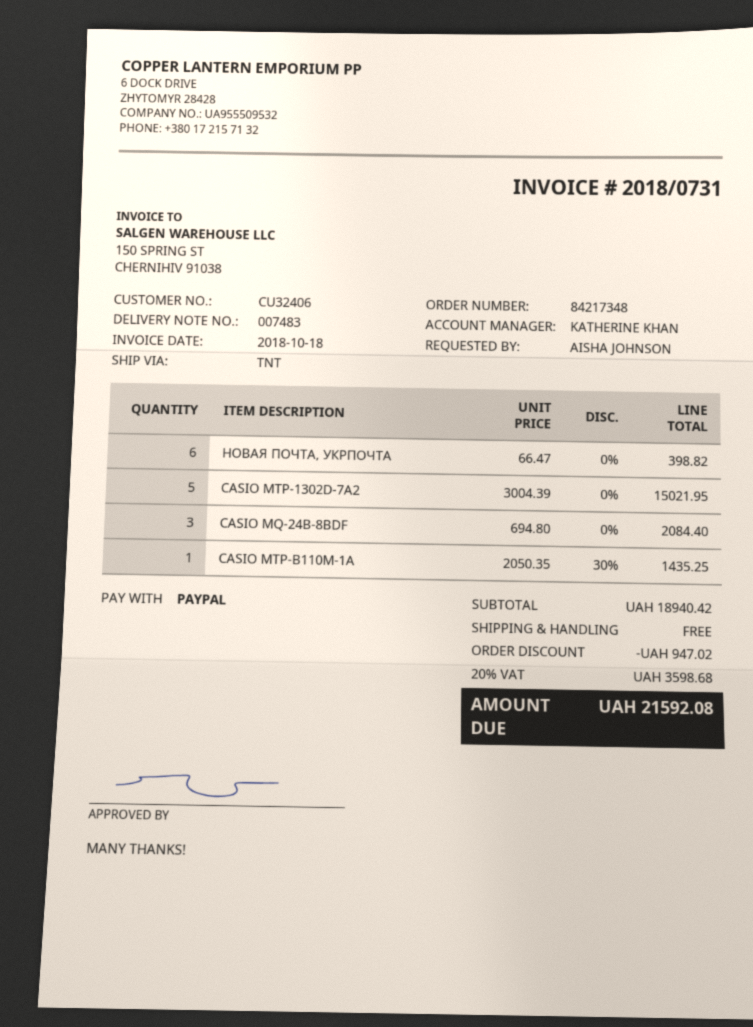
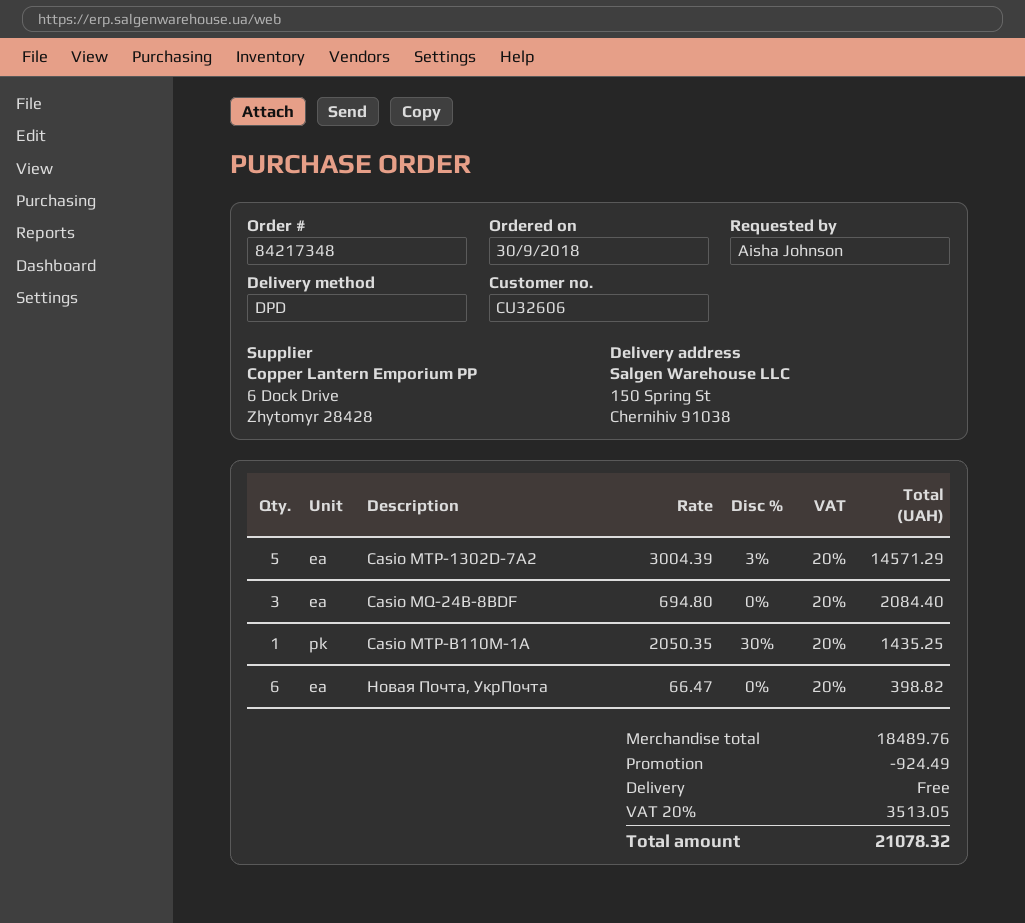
customer number: CU32406 -> CU32606
shipping method: TNT -> DPD
CASIO MTP-1302D-7A2: 5 x 3004.39 = 15021.95 -> 5 x 3004.39 - 3% = 14571.29
subtotal: 18940.42 -> 18489.76
discount: 947.02 -> 924.49
tax: 20% = 3598.68 -> 20% = 3513.05
total: 21592.08 -> 21078.32

